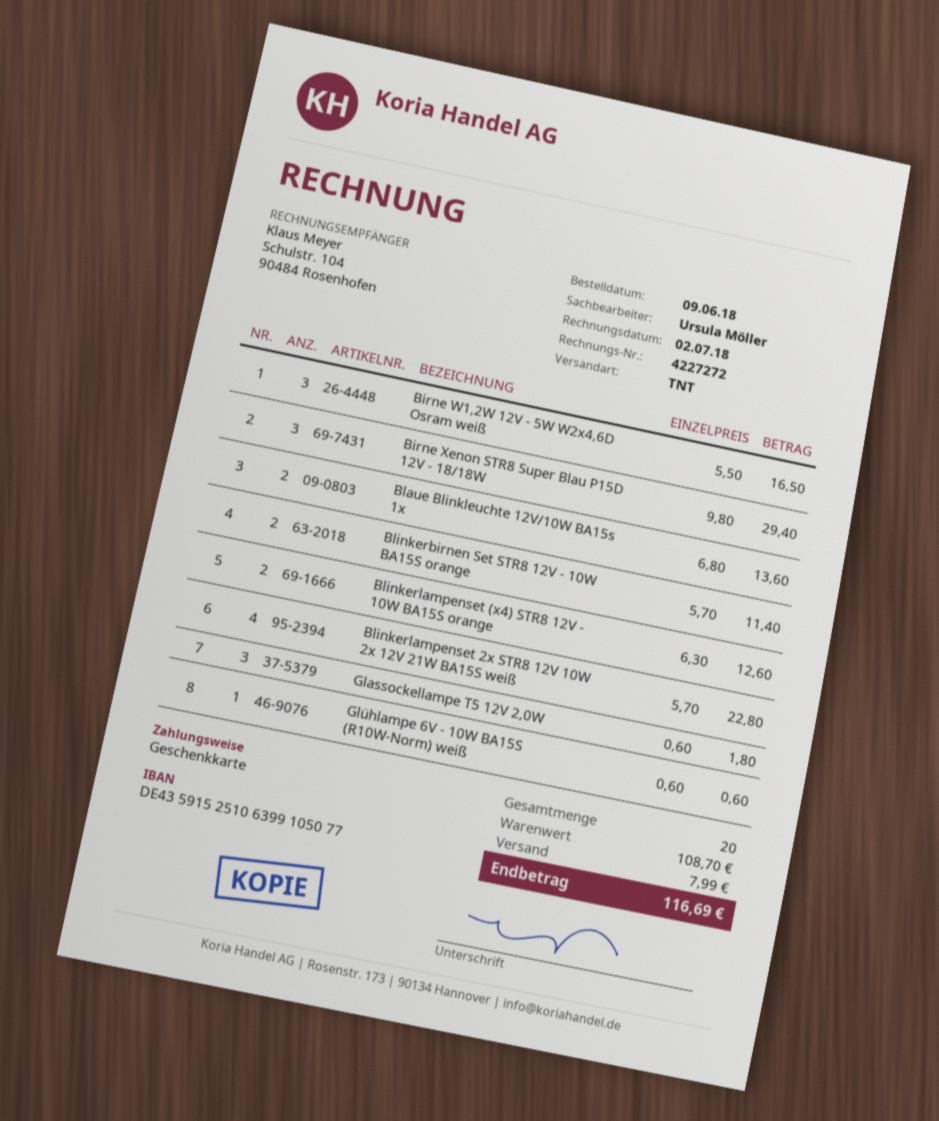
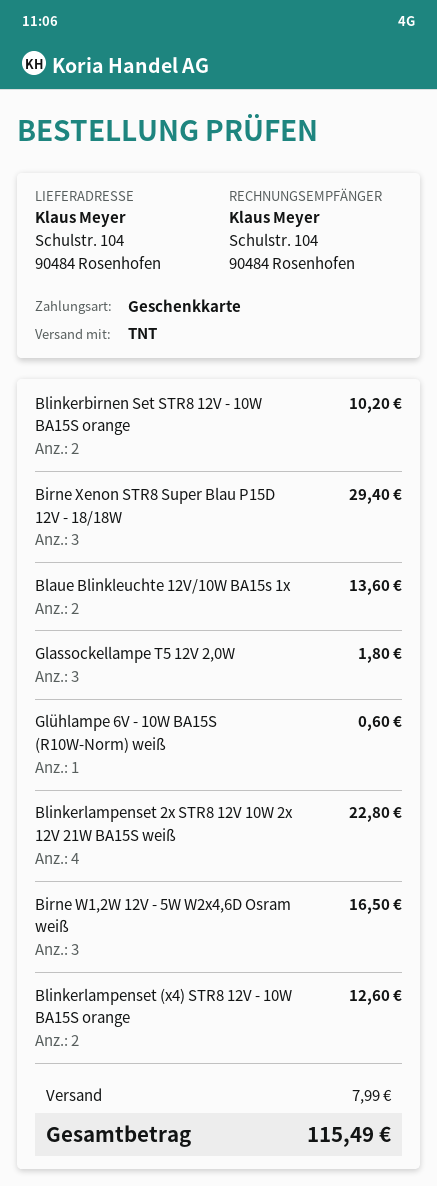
Blinkerbirnen Set STR8 12V - 10W BA15S orange: 2 for 11.40 -> 2 for 10.20
total: 116.69 -> 115.49

